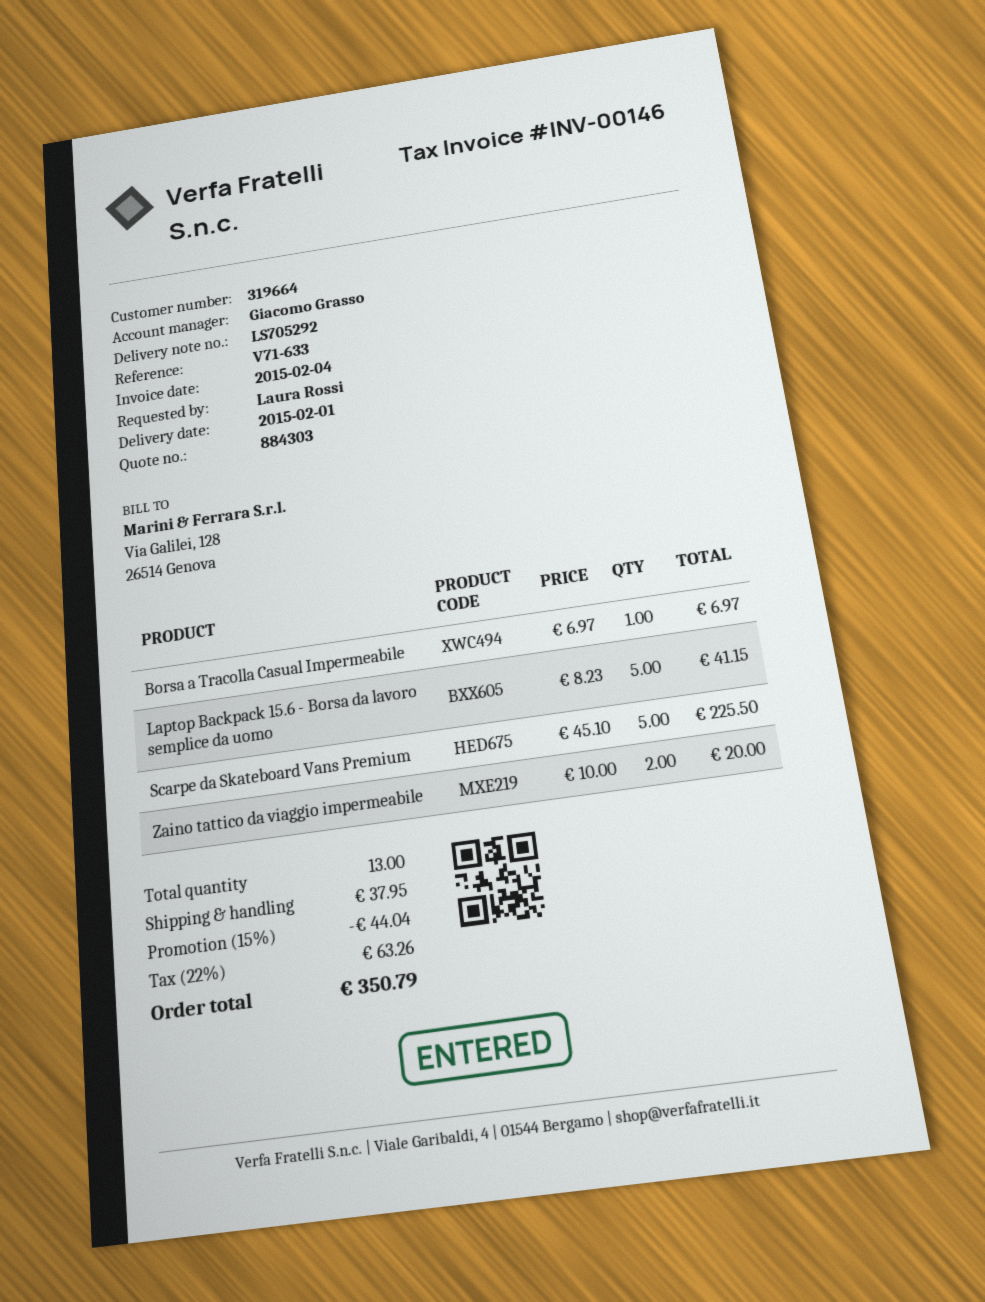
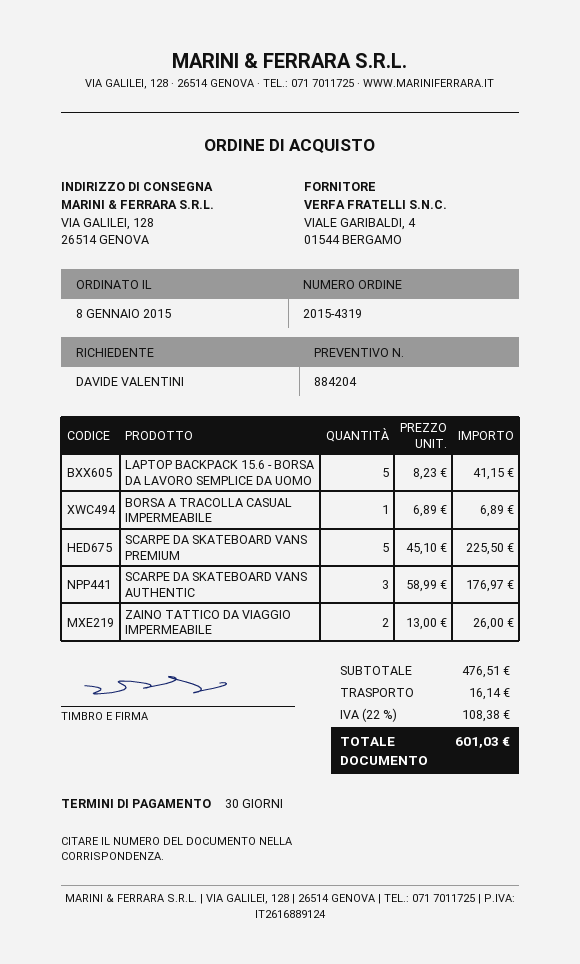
quote number: 884303 -> 884204
ordered by: Laura Rossi -> DAVIDE VALENTINI
Borsa a Tracolla Casual Impermeabile: 1 x 6.97 = 6.97 -> 1 x 6.89 = 6.89
Zaino tattico da viaggio impermeabile: 2 x 10.00 = 20.00 -> 2 x 13.00 = 26.00
SCARPE DA SKATEBOARD VANS AUTHENTIC: none -> 3 x 58.99 = 176.97
discount: 15% = 44.04 -> none
shipping: 37.95 -> 16.14
tax: 22% = 63.26 -> 22% = 108.38
total: 350.79 -> 601.03

